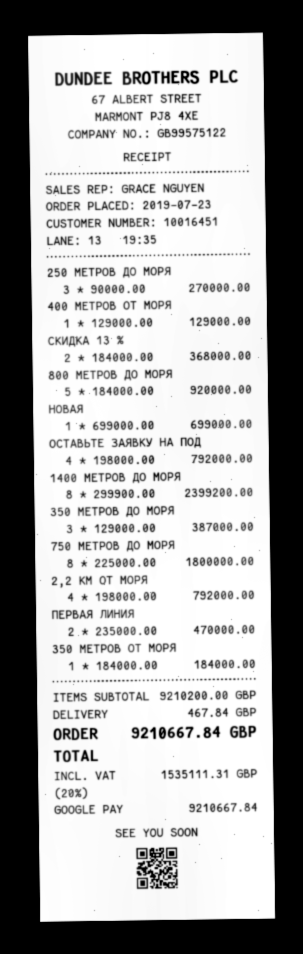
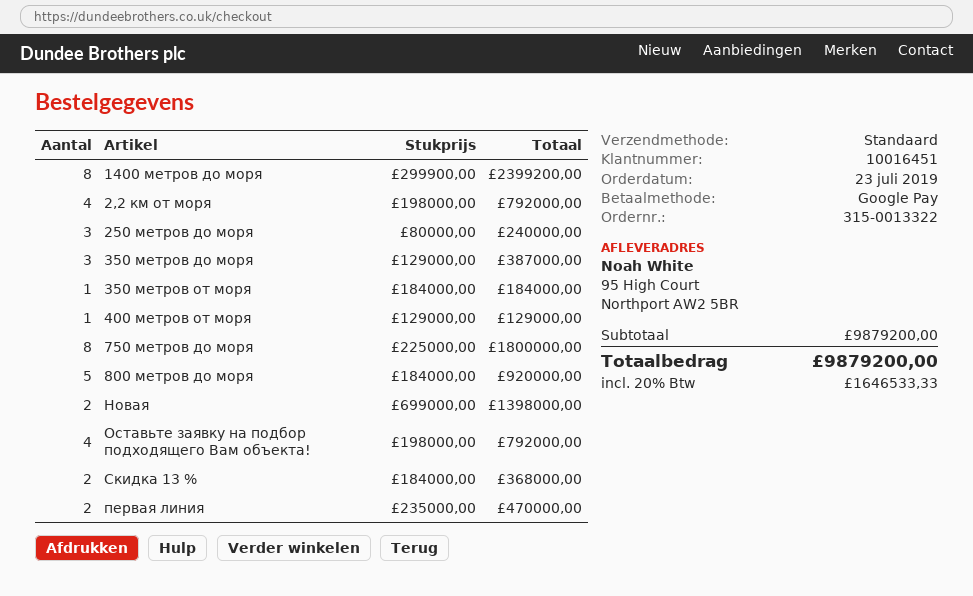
250 МЕТРОВ ДО МОРЯ: 3 x 90000.00 = 270000.00 -> 3 x 80000.00 = 240000.00
НОВАЯ: 1 x 699000.00 = 699000.00 -> 2 x 699000.00 = 1398000.00
subtotal: 9210200.00 -> 9879200.00
shipping: 467.84 -> none
tax: 20% = 1535111.31 -> 20% = 1646533.33
total: 9210667.84 -> 9879200.00

